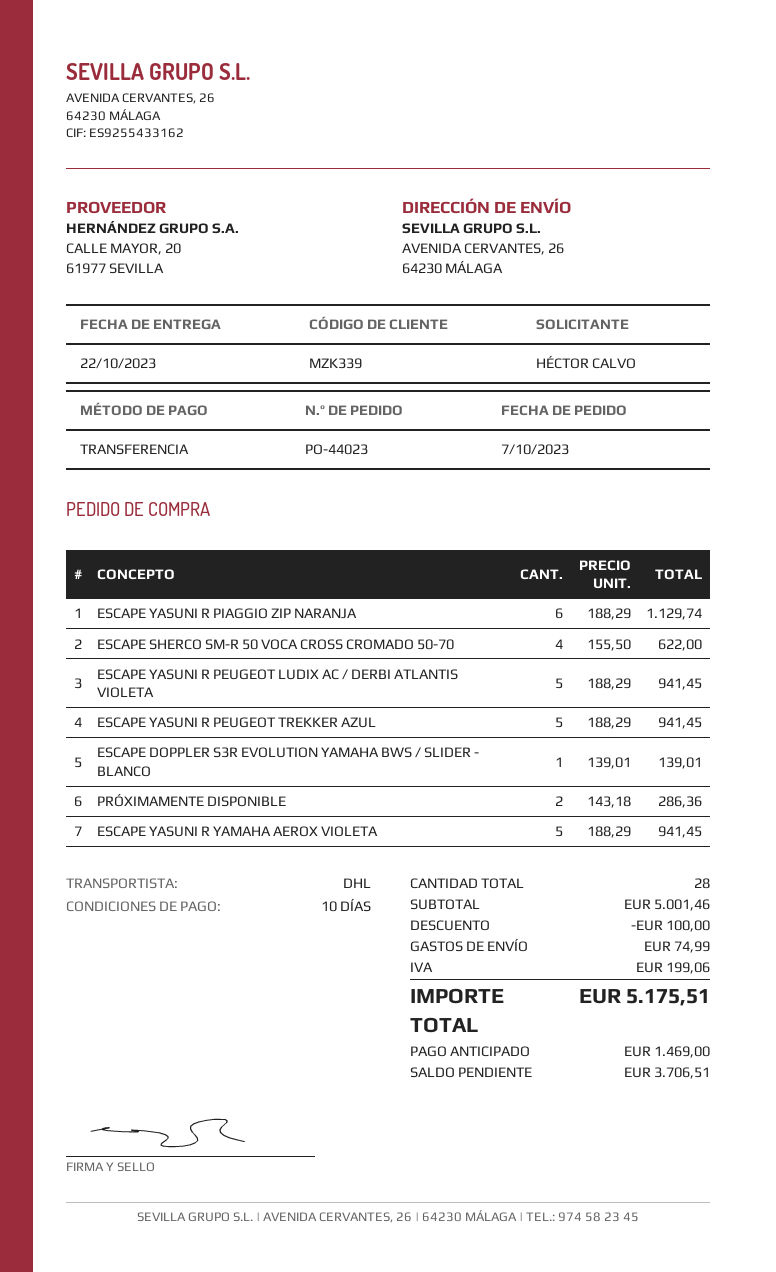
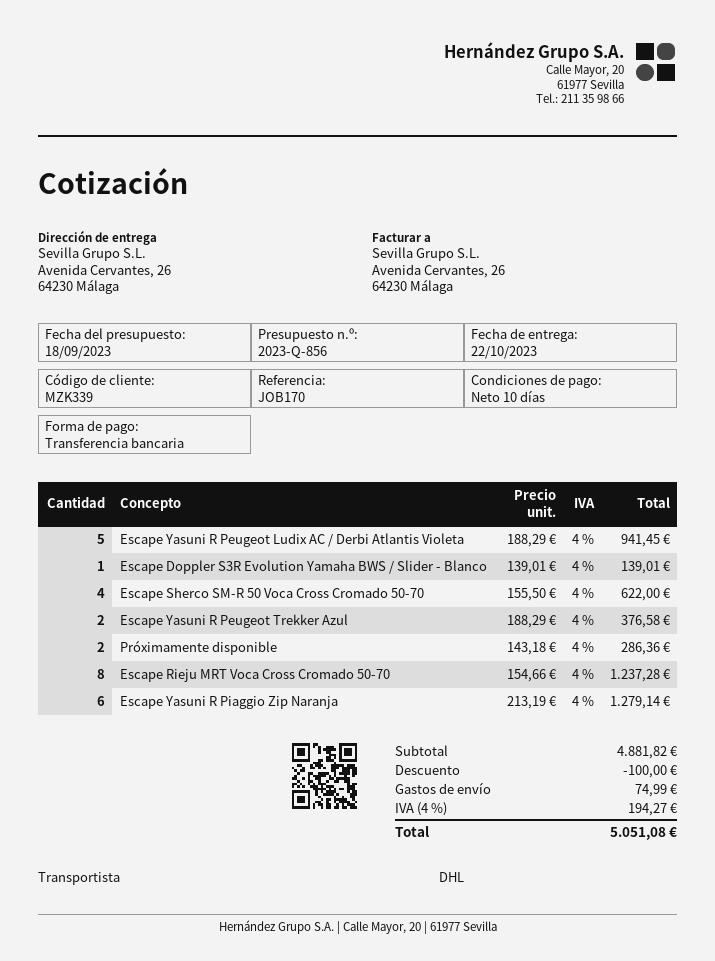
ESCAPE YASUNI R PIAGGIO ZIP NARANJA: 6 x 188.29 = 1129.74 -> 6 x 213.19 = 1279.14
ESCAPE YASUNI R PEUGEOT TREKKER AZUL: 5 x 188.29 = 941.45 -> 2 x 188.29 = 376.58
ESCAPE YASUNI R YAMAHA AEROX VIOLETA: 5 x 188.29 = 941.45 -> none
Escape Rieju MRT Voca Cross Cromado 50-70: none -> 8 x 154.66 = 1237.28
subtotal: 5001.46 -> 4881.82
tax: 199.06 -> 194.27
total: 5175.51 -> 5051.08

